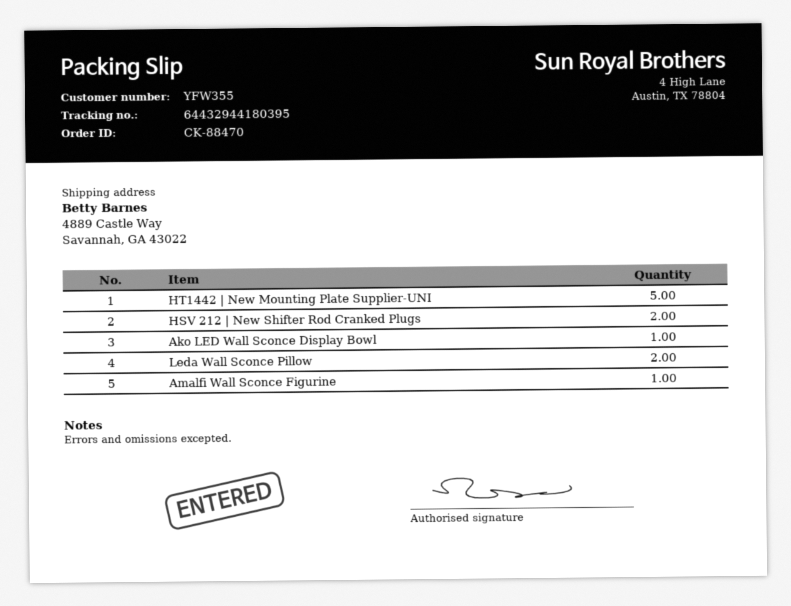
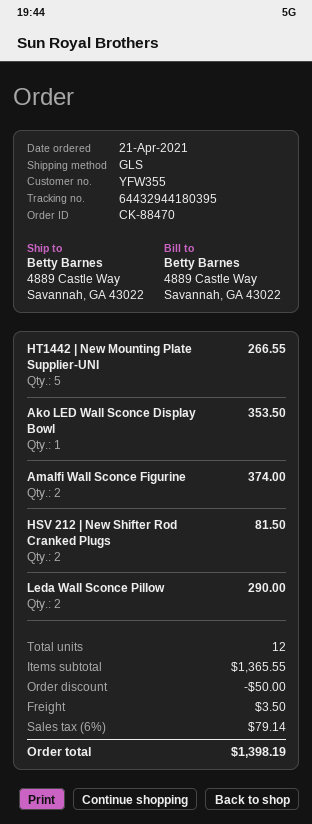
Amalfi Wall Sconce Figurine: 1 -> 2

